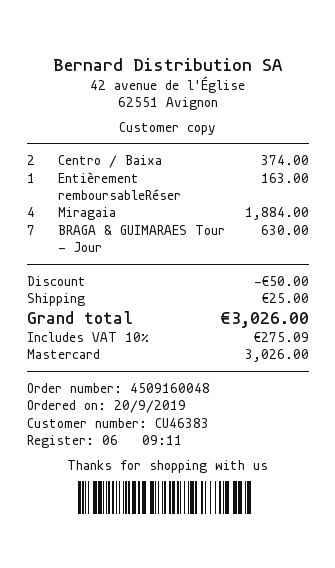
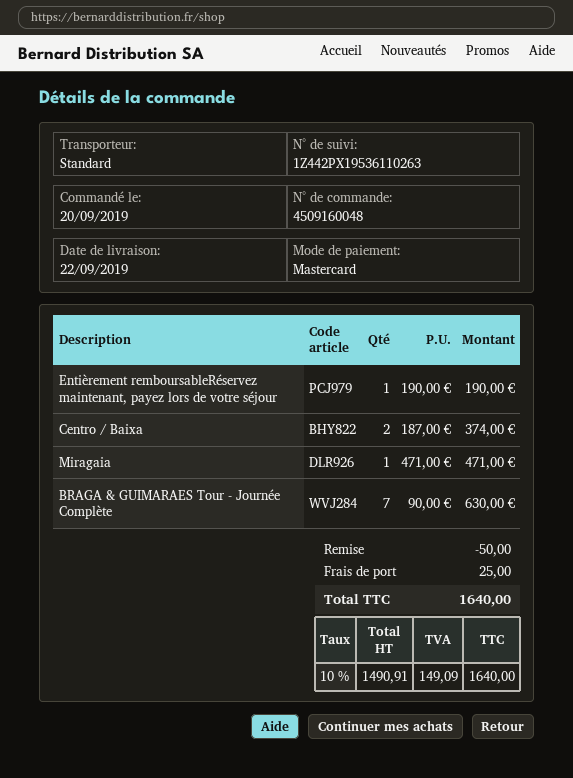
Entièrement remboursableRéser: 1 for 163.00 -> 1 for 190.00
Miragaia: 4 for 1884.00 -> 1 for 471.00
tax: 10% = 275.09 -> 10% = 149.09
total: 3026.00 -> 1640.00

